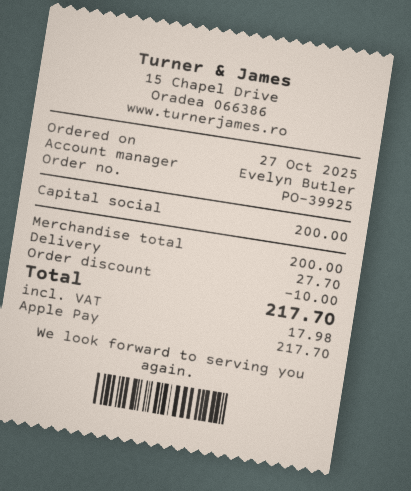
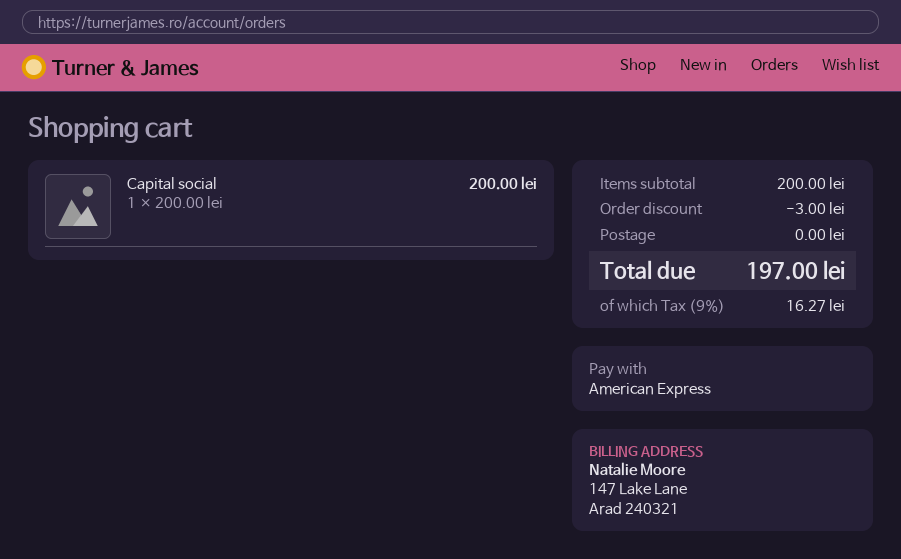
payment method: Apple Pay -> American Express
discount: 10.00 -> 3.00
shipping: 27.70 -> 0.00
tax: 17.98 -> 16.27
total: 217.70 -> 197.00

